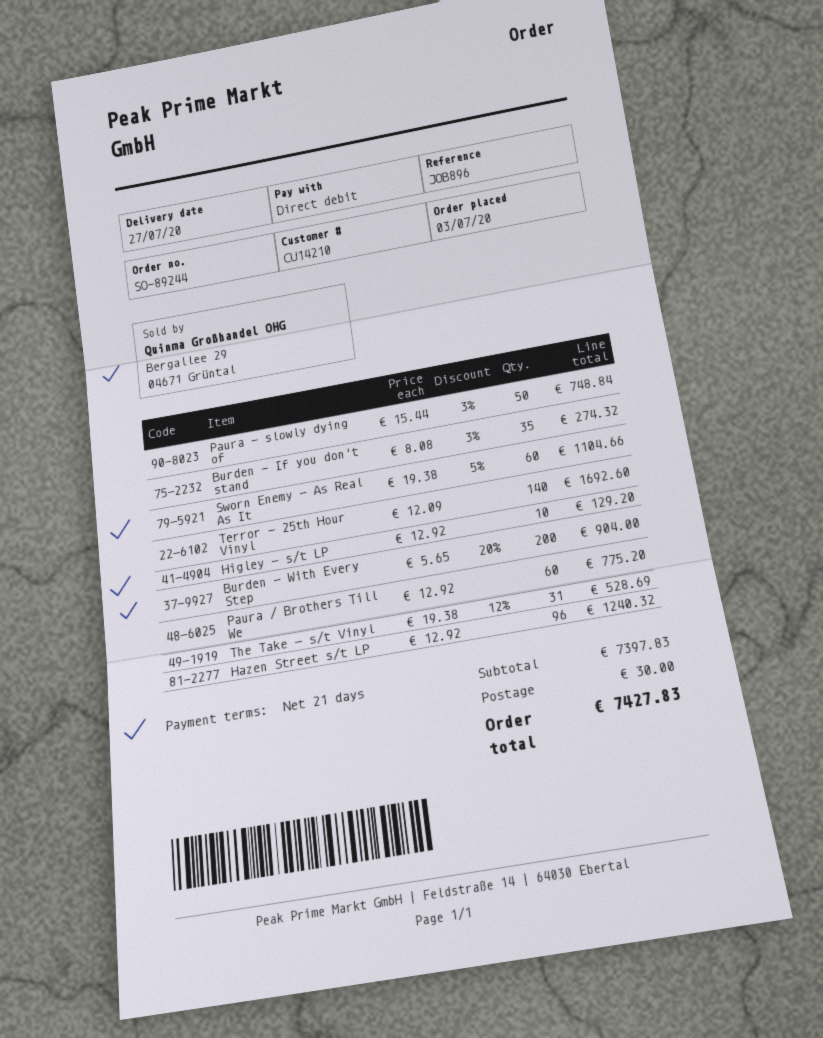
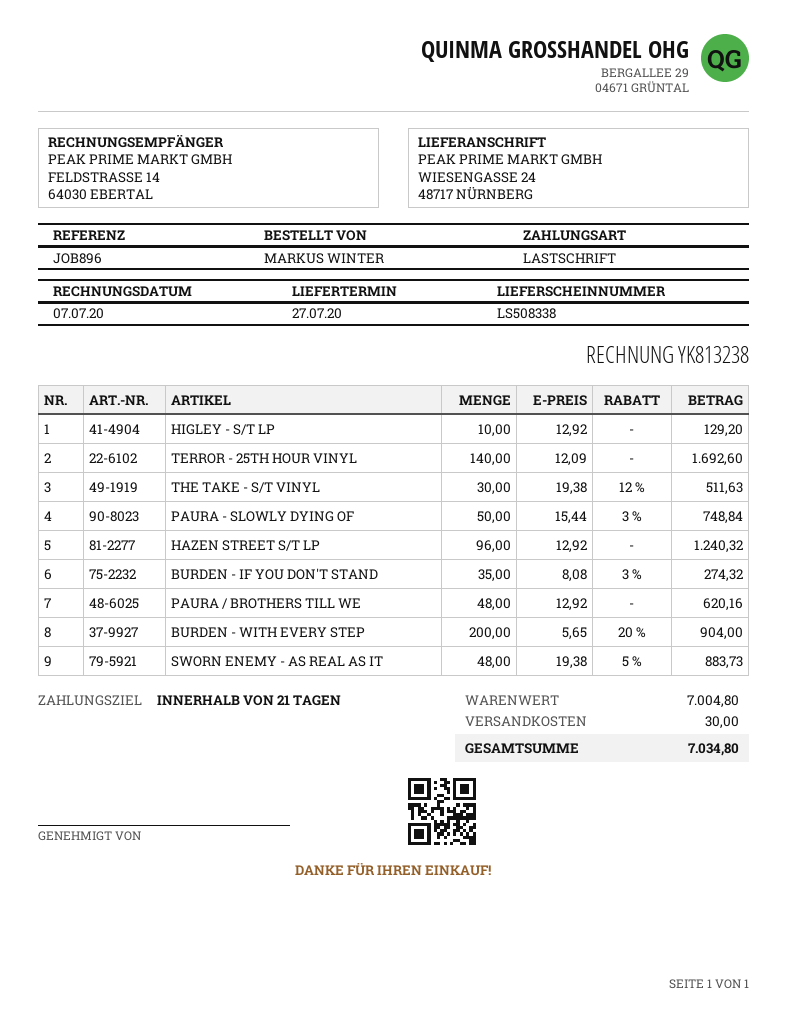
Sworn Enemy - As Real As It: 60 x 19.38 - 5% = 1104.66 -> 48 x 19.38 - 5% = 883.73
Paura / Brothers Till We: 60 x 12.92 = 775.20 -> 48 x 12.92 = 620.16
The Take - s/t Vinyl: 31 x 19.38 - 12% = 528.69 -> 30 x 19.38 - 12% = 511.63
subtotal: 7397.83 -> 7004.80
total: 7427.83 -> 7034.80

